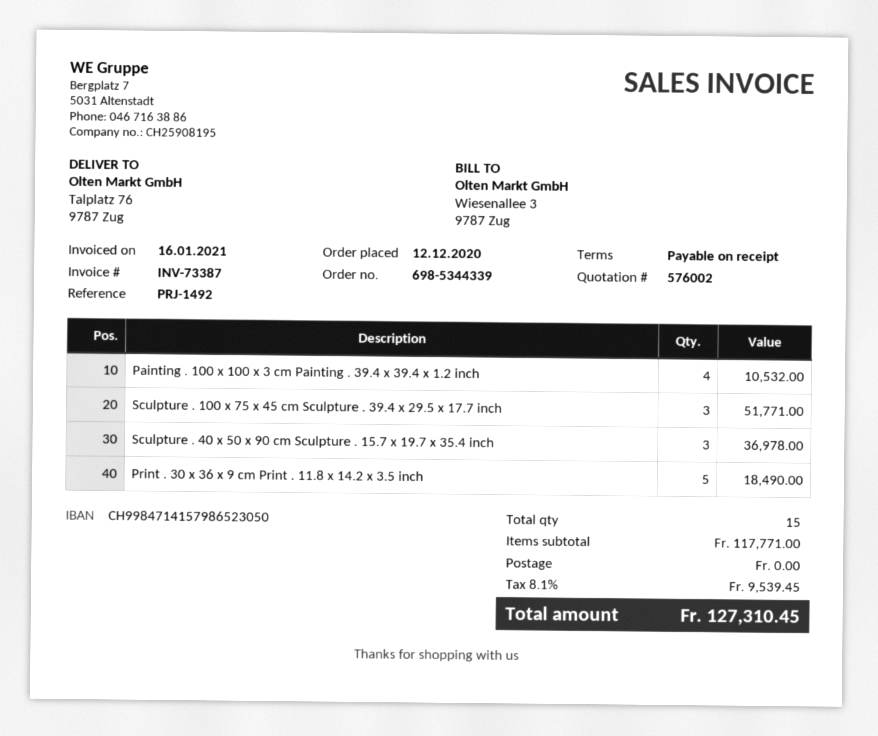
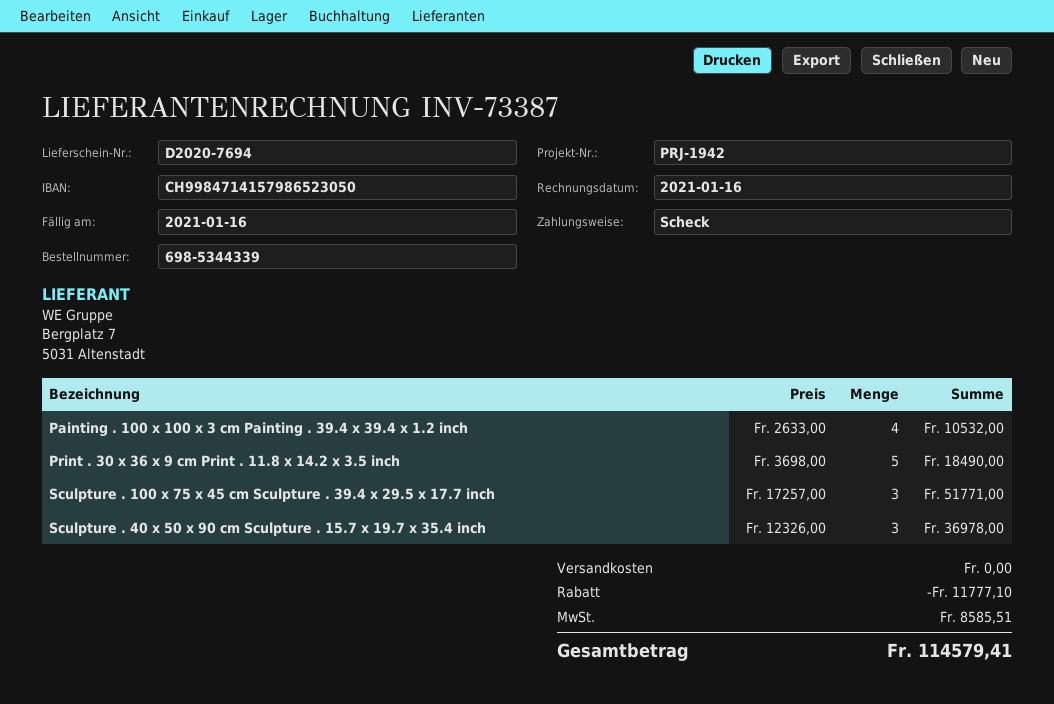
reference: PRJ-1492 -> PRJ-1942
discount: none -> 11777.10
tax: 9539.45 -> 8585.51
total: 127310.45 -> 114579.41

